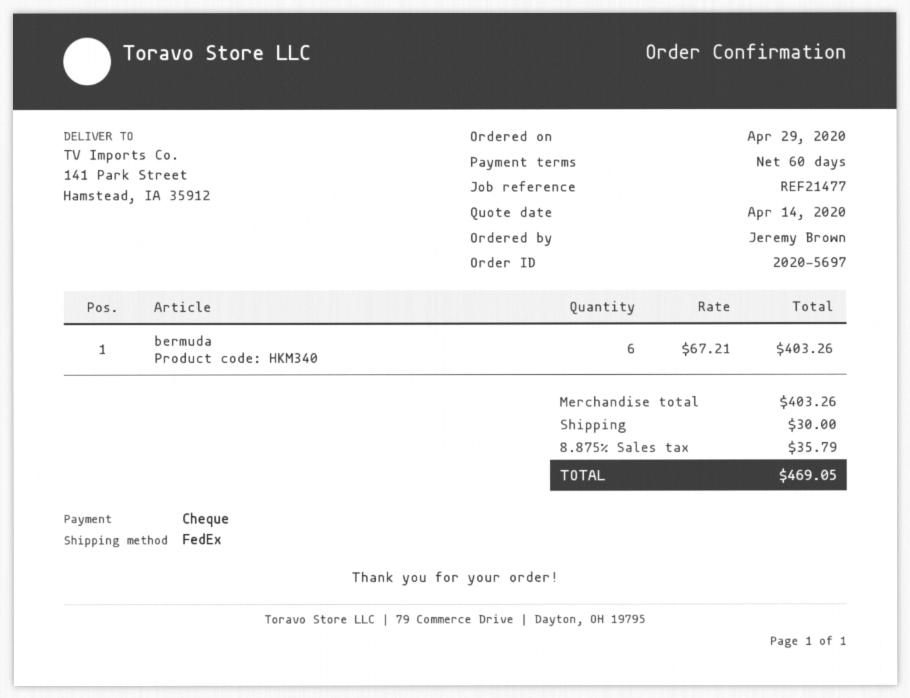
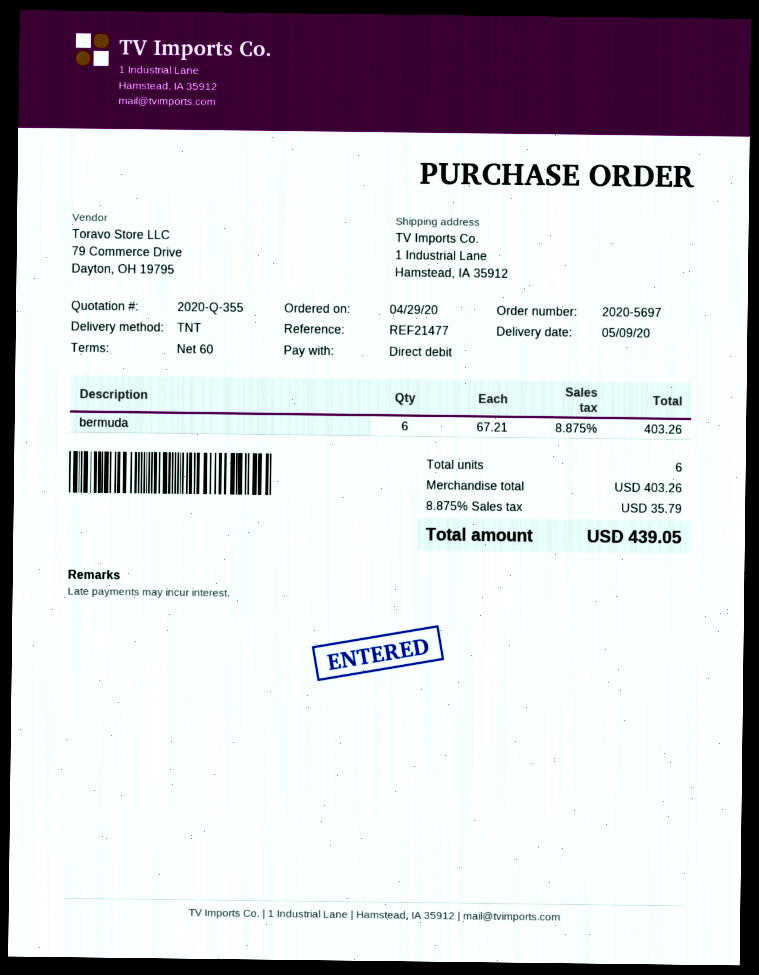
payment method: cheque -> direct debit
shipping method: FedEx -> TNT
ship to: 141 Park Street, Hamstead, IA 35912 -> 1 Industrial Lane, Hamstead, IA 35912
shipping: 30.00 -> none
total: 469.05 -> 439.05

